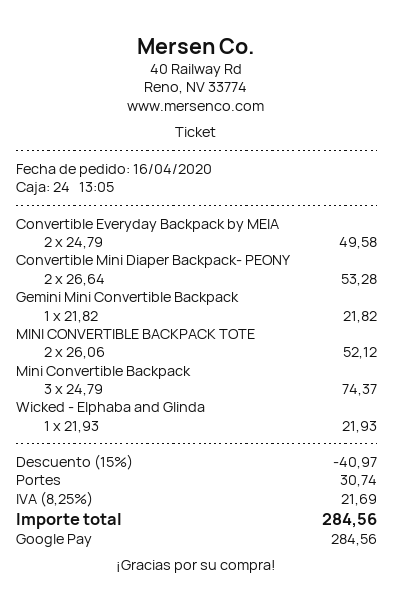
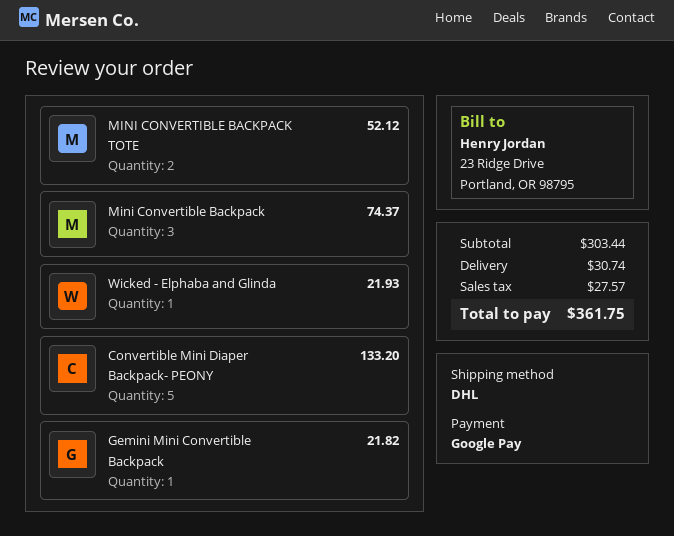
Convertible Everyday Backpack by MEIA: 2 for 49.58 -> none
Convertible Mini Diaper Backpack- PEONY: 2 for 53.28 -> 5 for 133.20
discount: 15% = 40.97 -> none
tax: 21.69 -> 27.57
total: 284.56 -> 361.75

